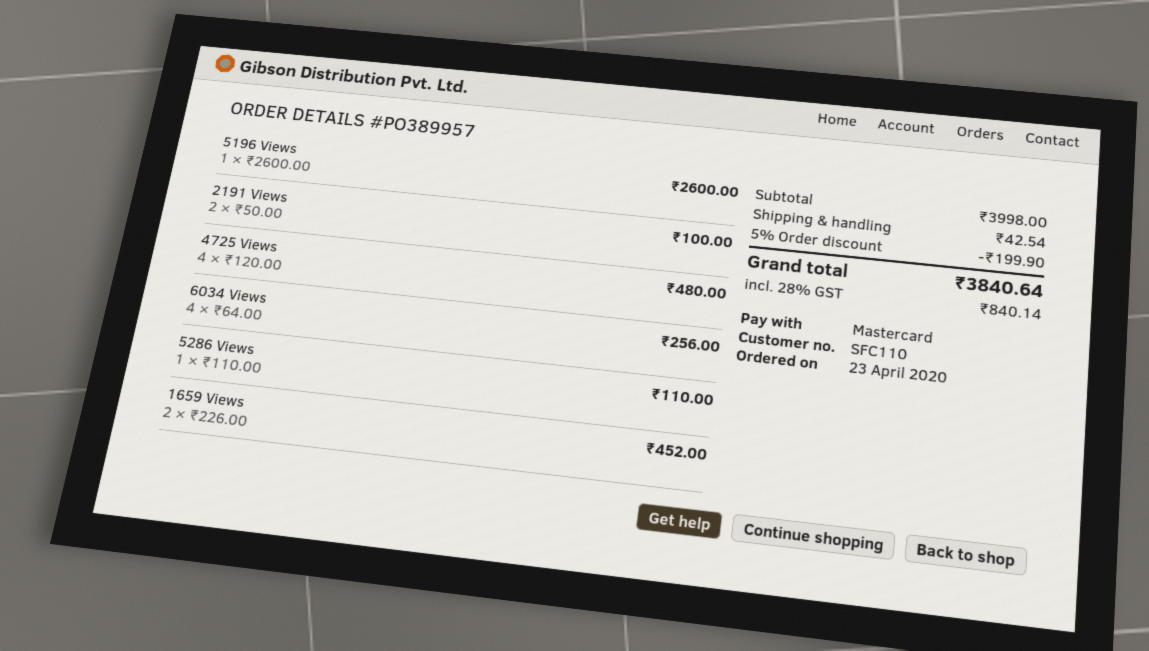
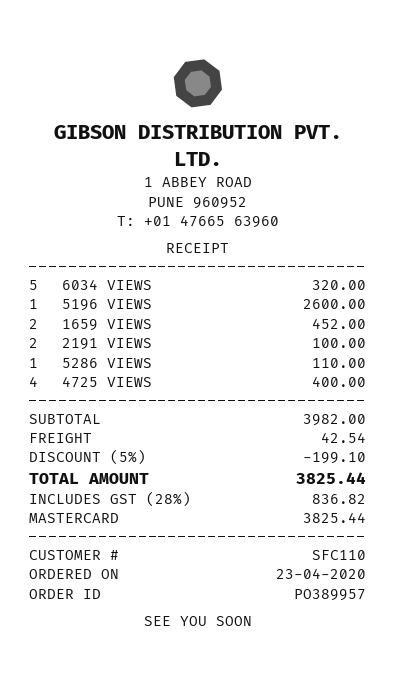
4725 Views: 4 for 480.00 -> 4 for 400.00
6034 Views: 4 for 256.00 -> 5 for 320.00
subtotal: 3998.00 -> 3982.00
discount: 5% = 199.90 -> 5% = 199.10
tax: 28% = 840.14 -> 28% = 836.82
total: 3840.64 -> 3825.44

